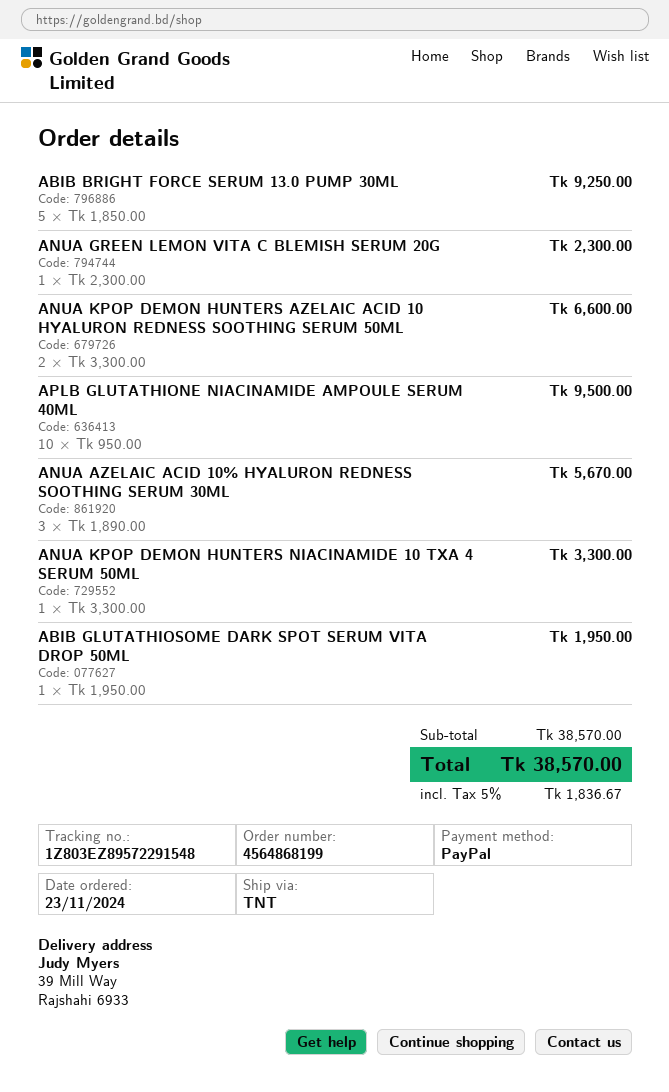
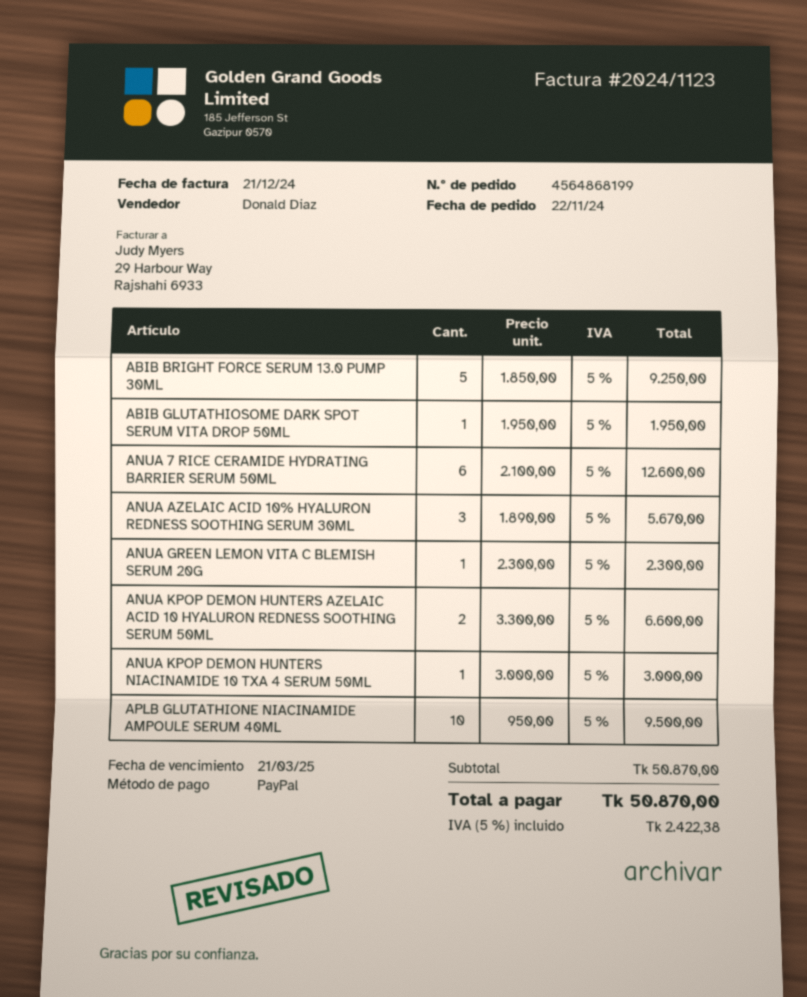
order date: 2024-11-23 -> 2024-11-22
ANUA KPOP DEMON HUNTERS NIACINAMIDE 10 TXA 4 SERUM 50ML: 1 x 3300.00 = 3300.00 -> 1 x 3000.00 = 3000.00
ANUA 7 RICE CERAMIDE HYDRATING BARRIER SERUM 50ML: none -> 6 x 2100.00 = 12600.00
subtotal: 38570.00 -> 50870.00
tax: 5% = 1836.67 -> 5% = 2422.38
total: 38570.00 -> 50870.00

